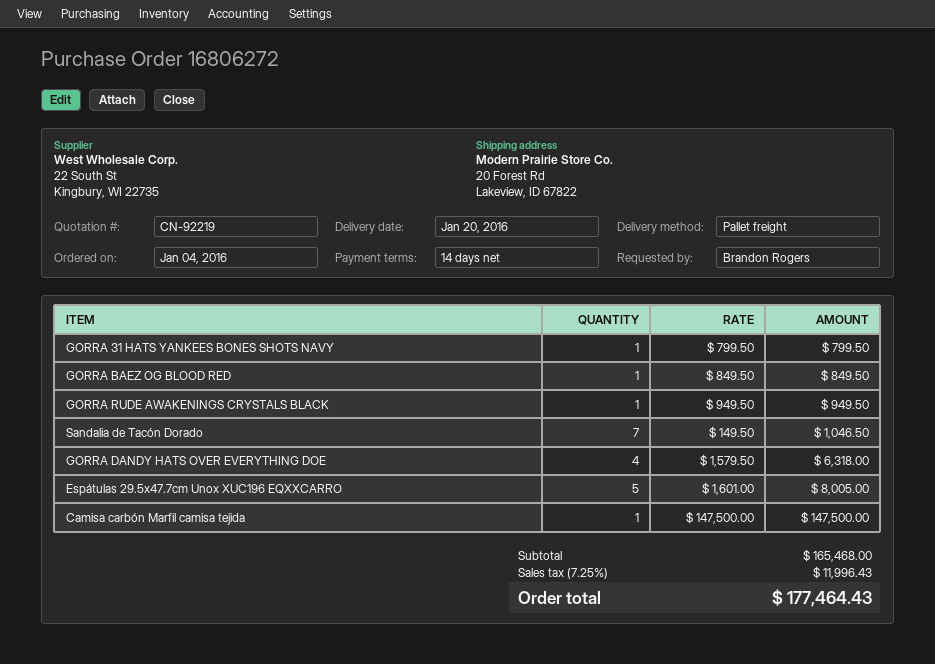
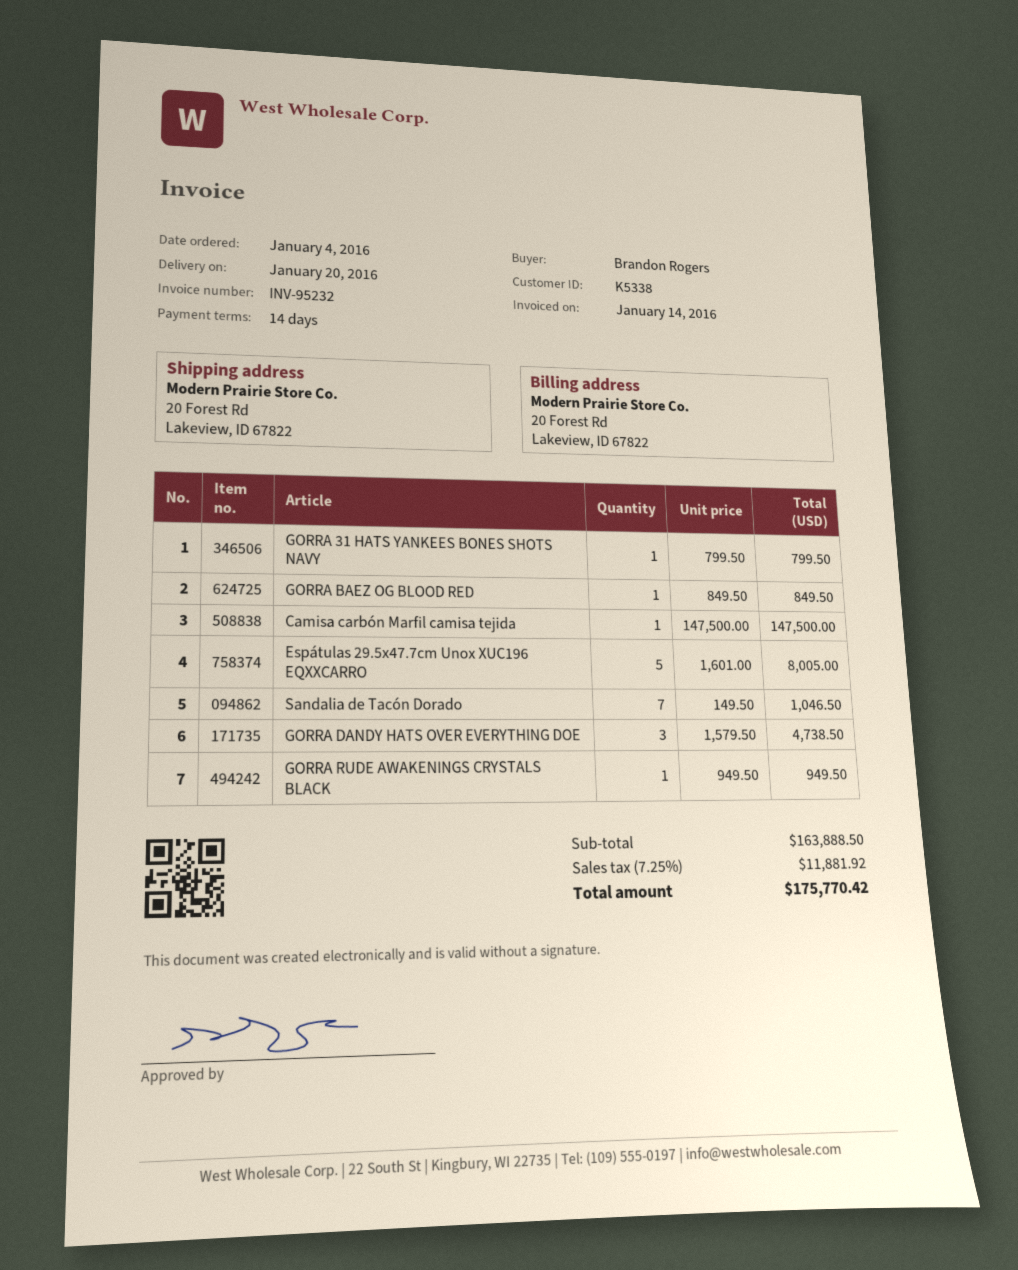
GORRA DANDY HATS OVER EVERYTHING DOE: 4 x 1579.50 = 6318.00 -> 3 x 1579.50 = 4738.50
subtotal: 165468.00 -> 163888.50
tax: 7.25% = 11996.43 -> 7.25% = 11881.92
total: 177464.43 -> 175770.42

